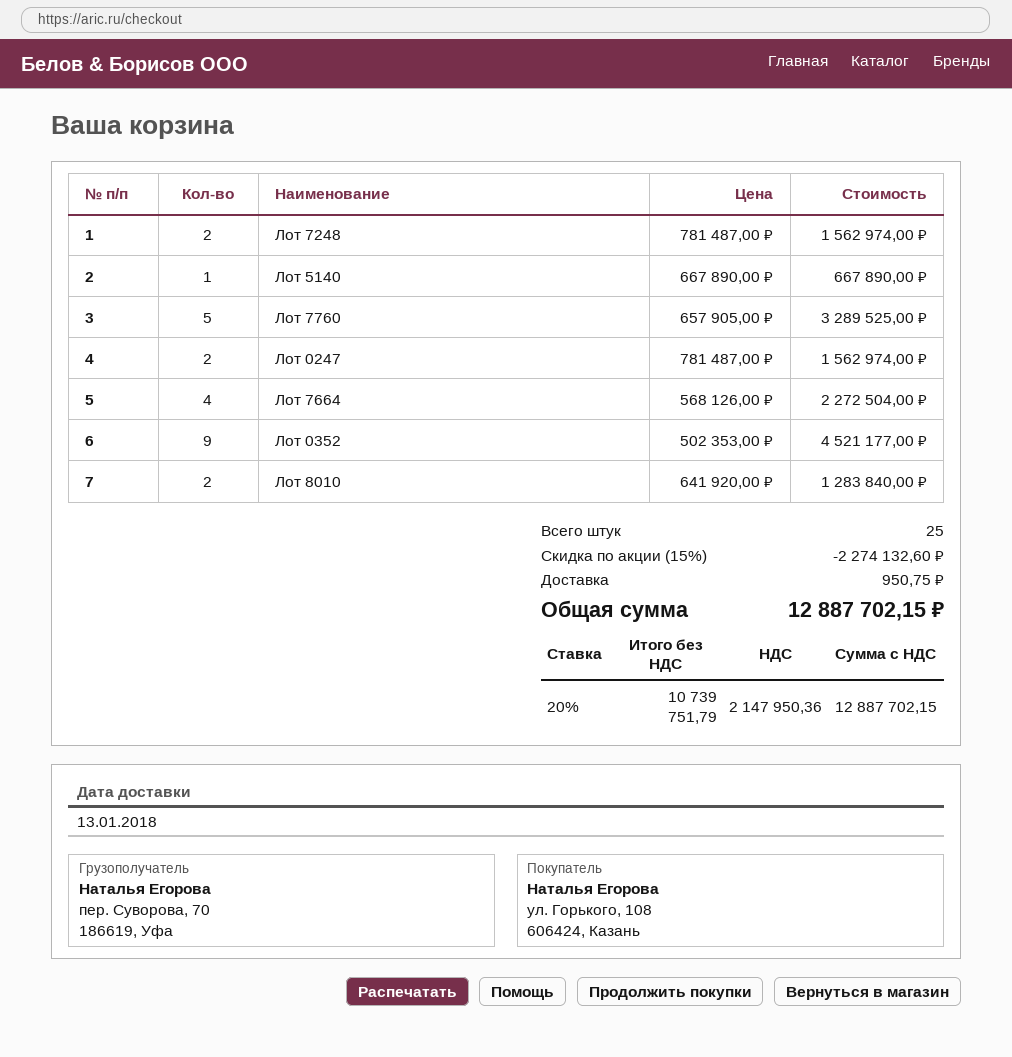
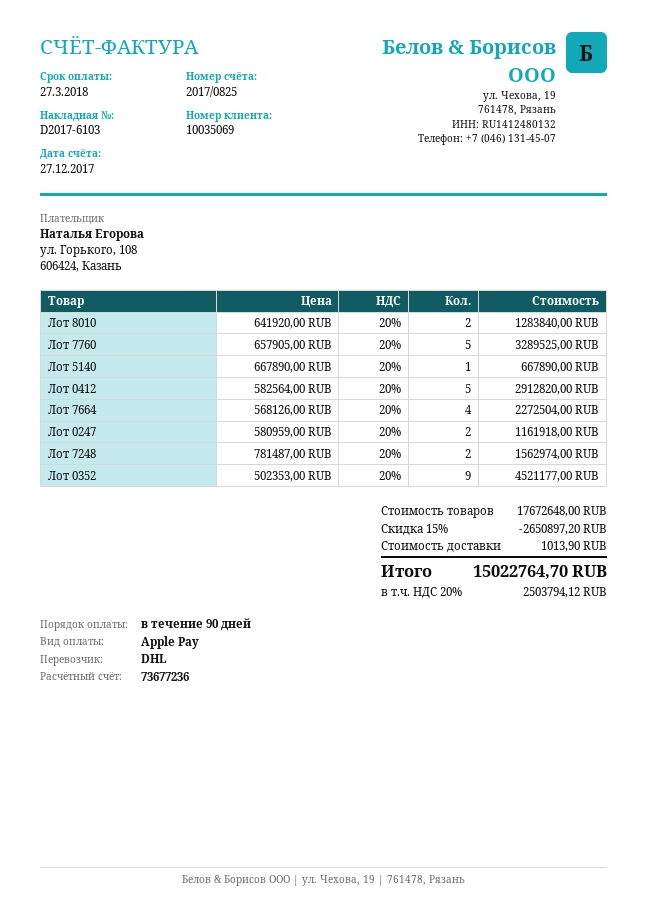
Лот 0247: 2 x 781487.00 = 1562974.00 -> 2 x 580959.00 = 1161918.00
Лот 0412: none -> 5 x 582564.00 = 2912820.00
discount: 15% = 2274132.60 -> 15% = 2650897.20
shipping: 950.75 -> 1013.90
tax: 20% = 2147950.36 -> 20% = 2503794.12
total: 12887702.15 -> 15022764.70

